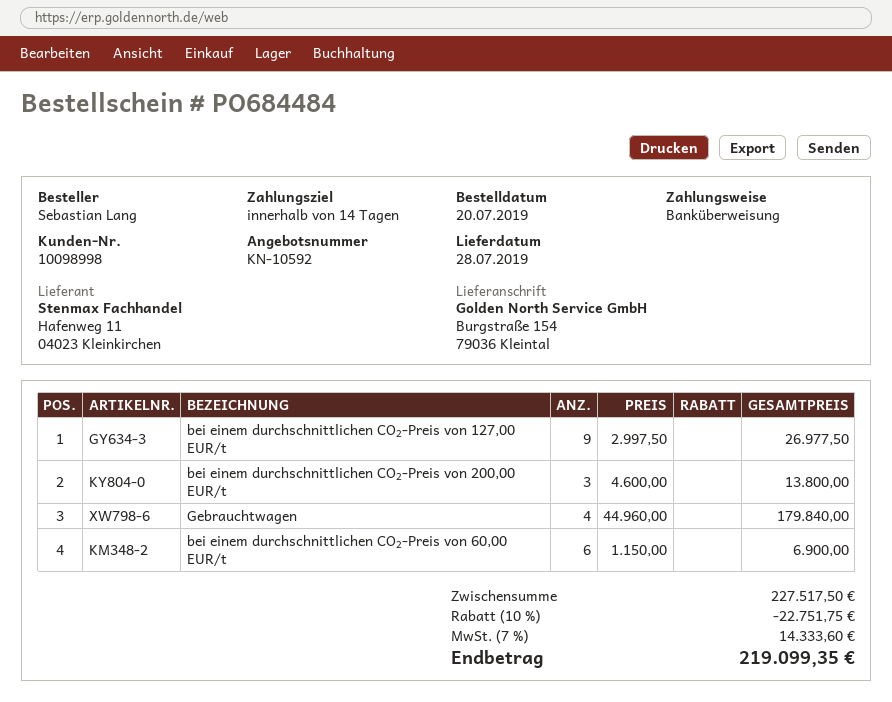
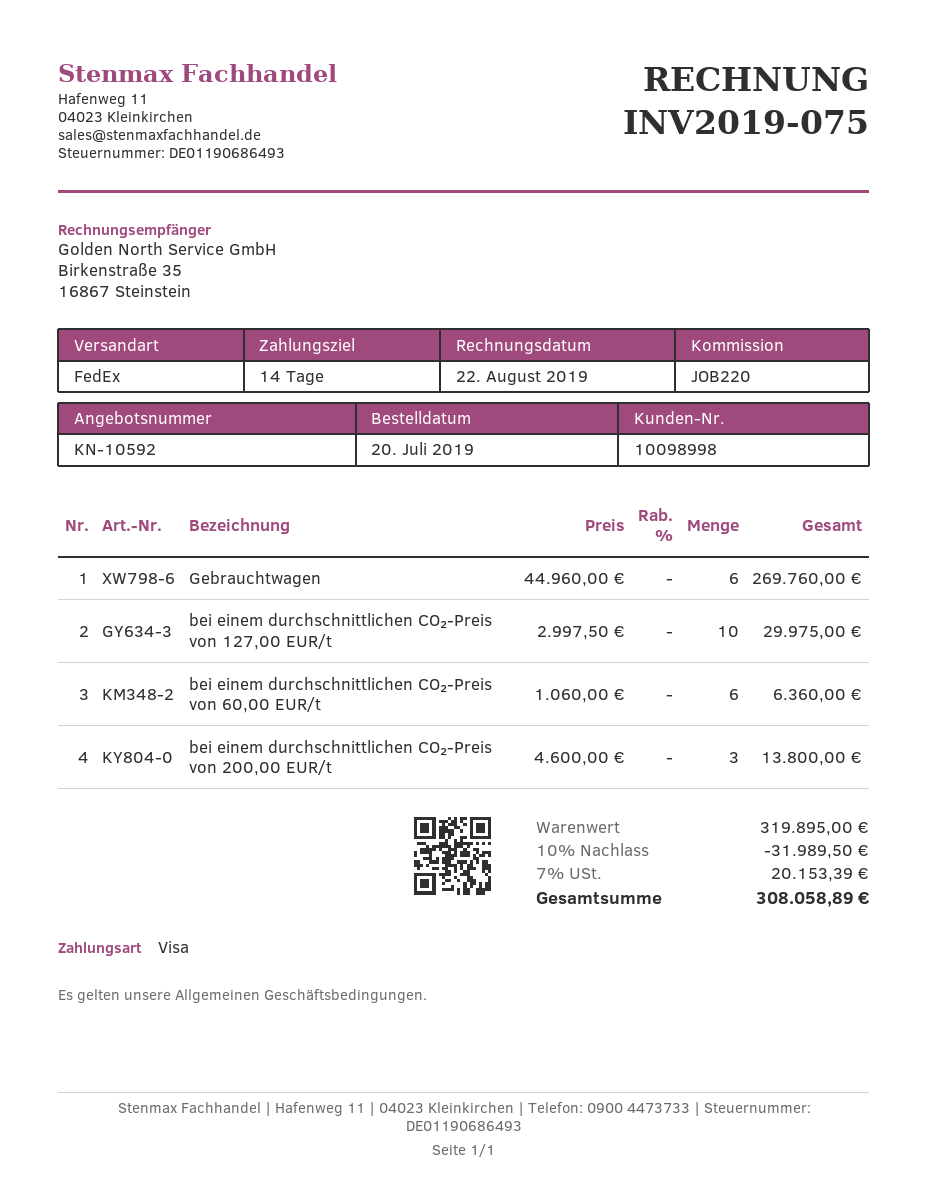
payment method: bank transfer -> Visa
bei einem durchschnittlichen CO₂-Preis von 127,00 EUR/t: 9 x 2997.50 = 26977.50 -> 10 x 2997.50 = 29975.00
Gebrauchtwagen: 4 x 44960.00 = 179840.00 -> 6 x 44960.00 = 269760.00
bei einem durchschnittlichen CO₂-Preis von 60,00 EUR/t: 6 x 1150.00 = 6900.00 -> 6 x 1060.00 = 6360.00
subtotal: 227517.50 -> 319895.00
discount: 10% = 22751.75 -> 10% = 31989.50
tax: 7% = 14333.60 -> 7% = 20153.39
total: 219099.35 -> 308058.89

